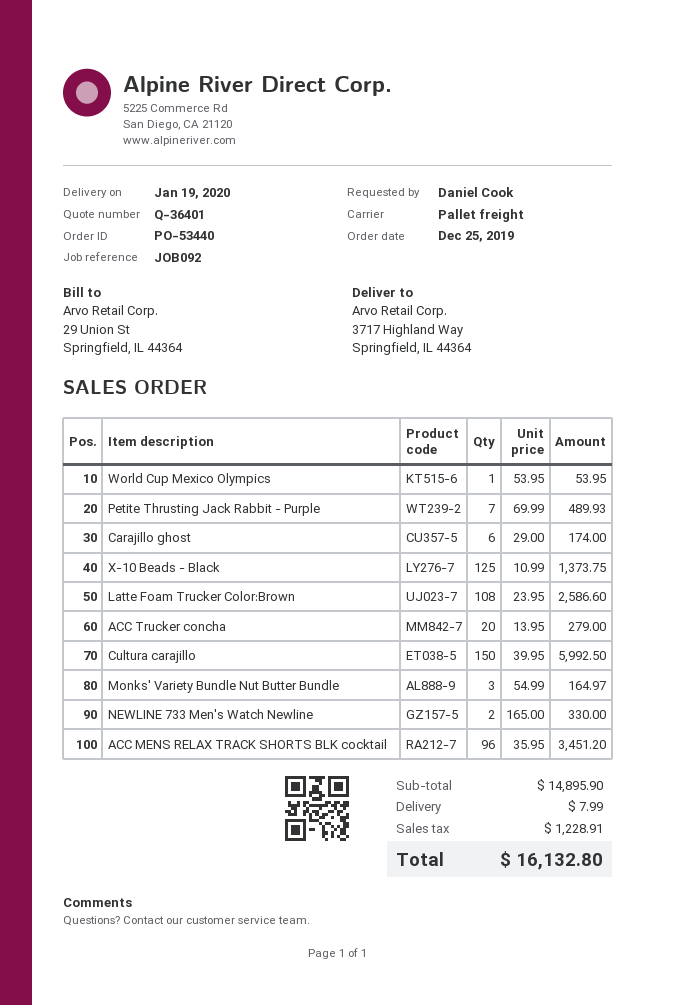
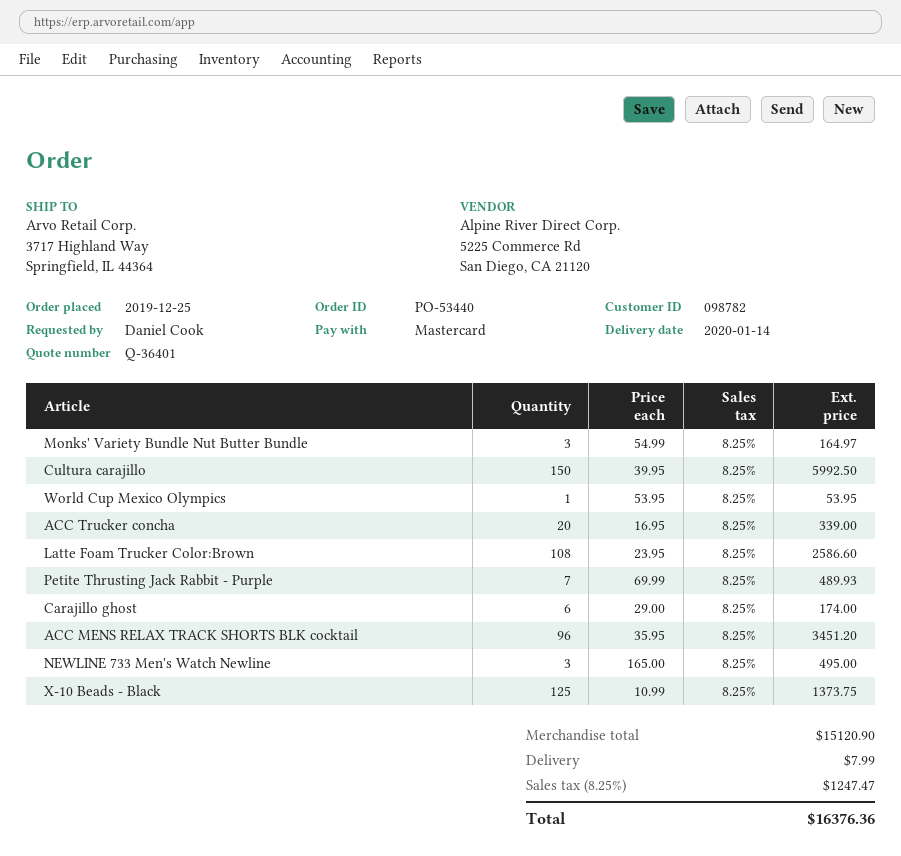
delivery date: 2020-01-19 -> 2020-01-14
ACC Trucker concha: 20 x 13.95 = 279.00 -> 20 x 16.95 = 339.00
NEWLINE 733 Men's Watch Newline: 2 x 165.00 = 330.00 -> 3 x 165.00 = 495.00
subtotal: 14895.90 -> 15120.90
tax: 1228.91 -> 1247.47
total: 16132.80 -> 16376.36

